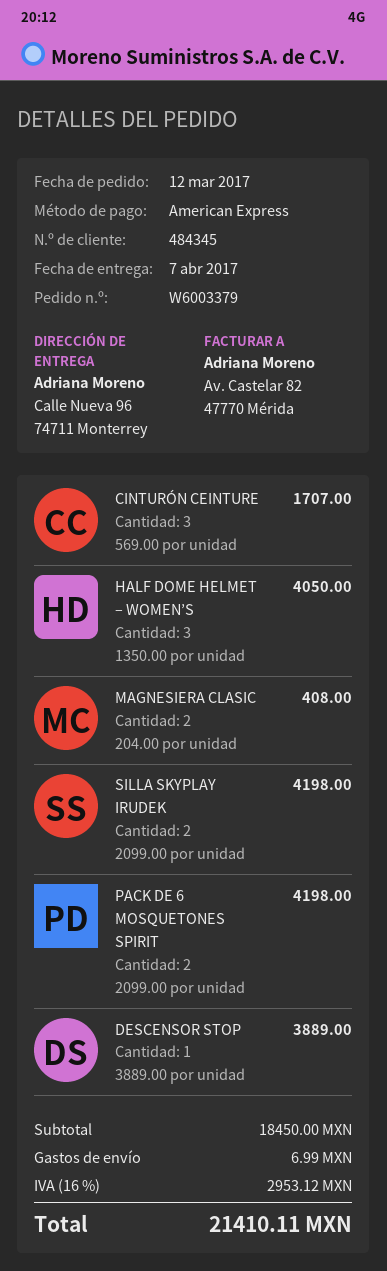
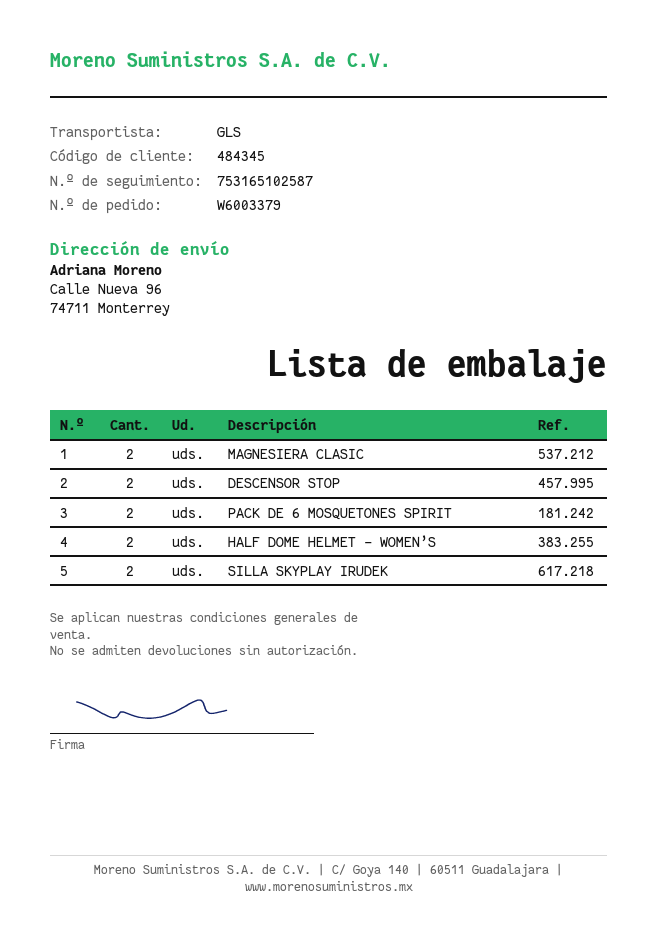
CINTURÓN CEINTURE: 3 -> none
HALF DOME HELMET – WOMEN’S: 3 -> 2
DESCENSOR STOP: 1 -> 2

